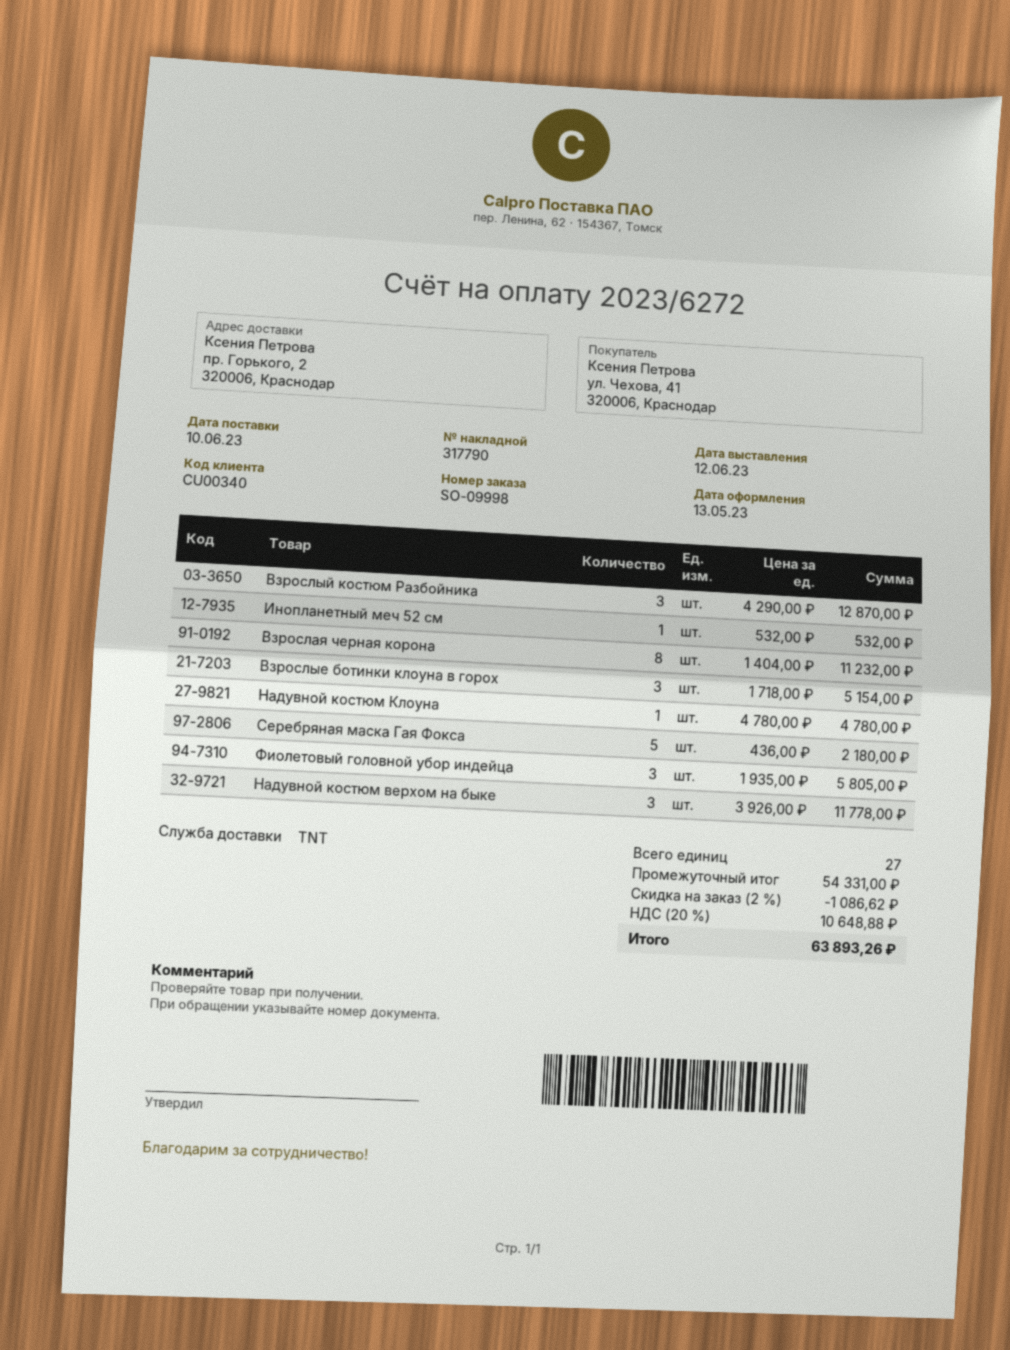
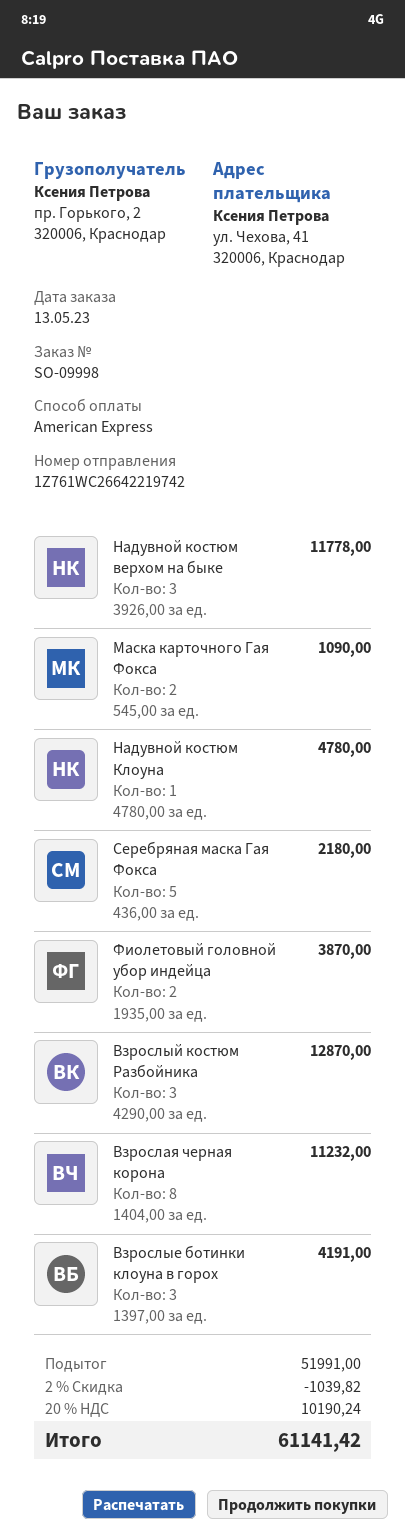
Инопланетный меч 52 см: 1 x 532.00 = 532.00 -> none
Взрослые ботинки клоуна в горох: 3 x 1718.00 = 5154.00 -> 3 x 1397.00 = 4191.00
Фиолетовый головной убор индейца: 3 x 1935.00 = 5805.00 -> 2 x 1935.00 = 3870.00
Маска карточного Гая Фокса: none -> 2 x 545.00 = 1090.00
subtotal: 54331.00 -> 51991.00
discount: 2% = 1086.62 -> 2% = 1039.82
tax: 20% = 10648.88 -> 20% = 10190.24
total: 63893.26 -> 61141.42

